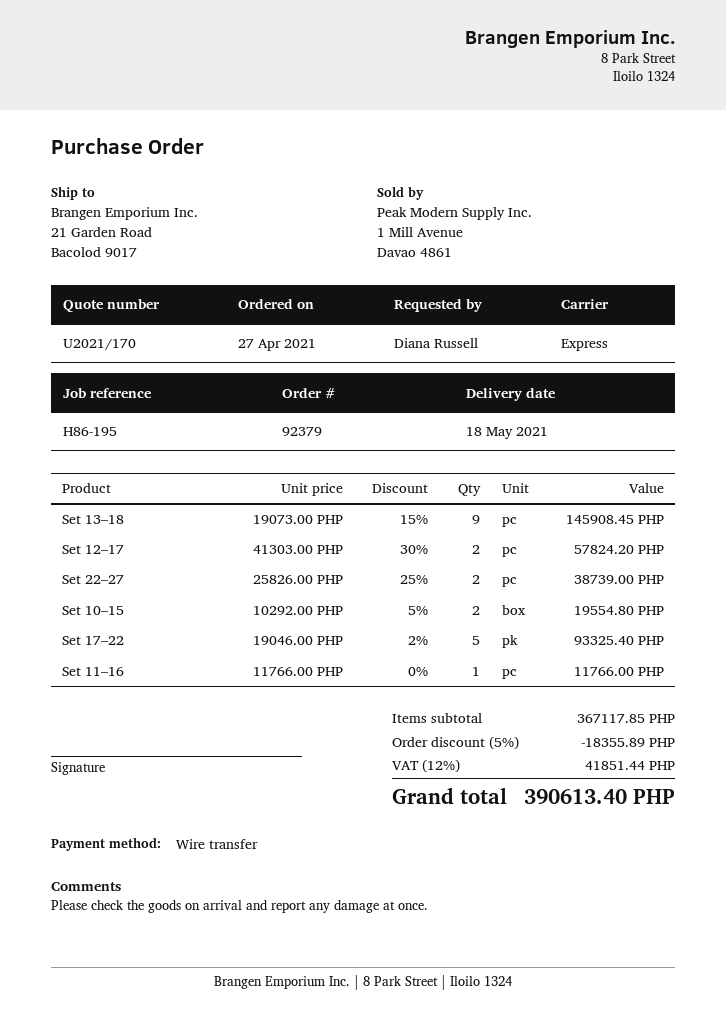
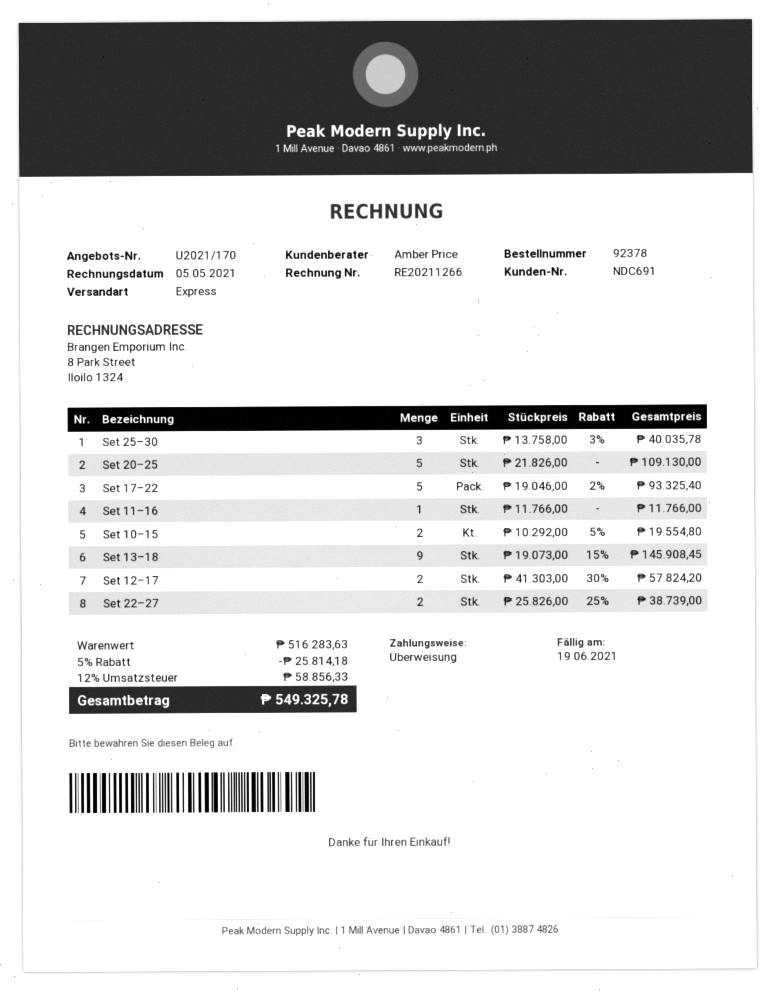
order number: 92379 -> 92378
Set 25–30: none -> 3 x 13758.00 - 3% = 40035.78
Set 20–25: none -> 5 x 21826.00 = 109130.00
subtotal: 367117.85 -> 516283.63
discount: 5% = 18355.89 -> 5% = 25814.18
tax: 12% = 41851.44 -> 12% = 58856.33
total: 390613.40 -> 549325.78

